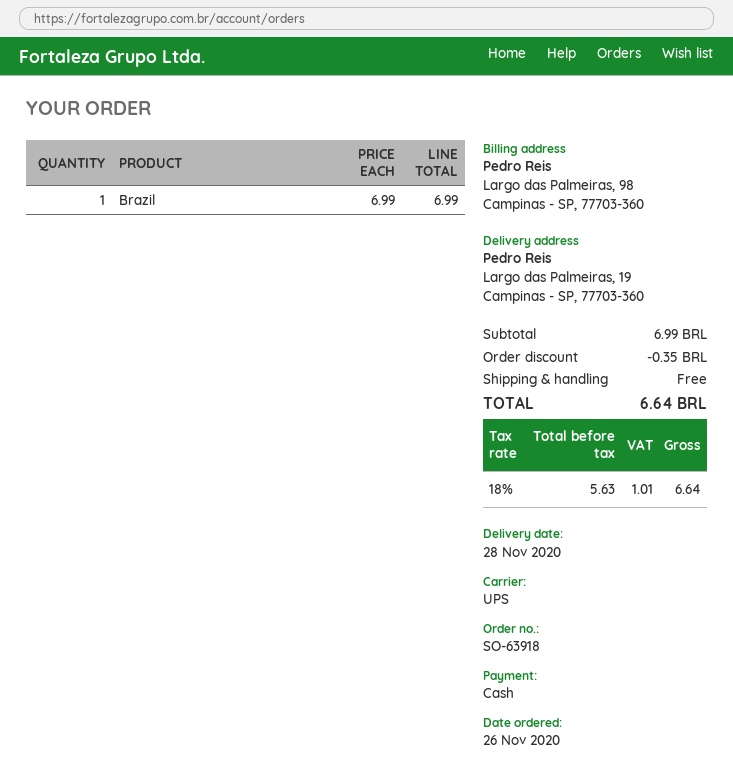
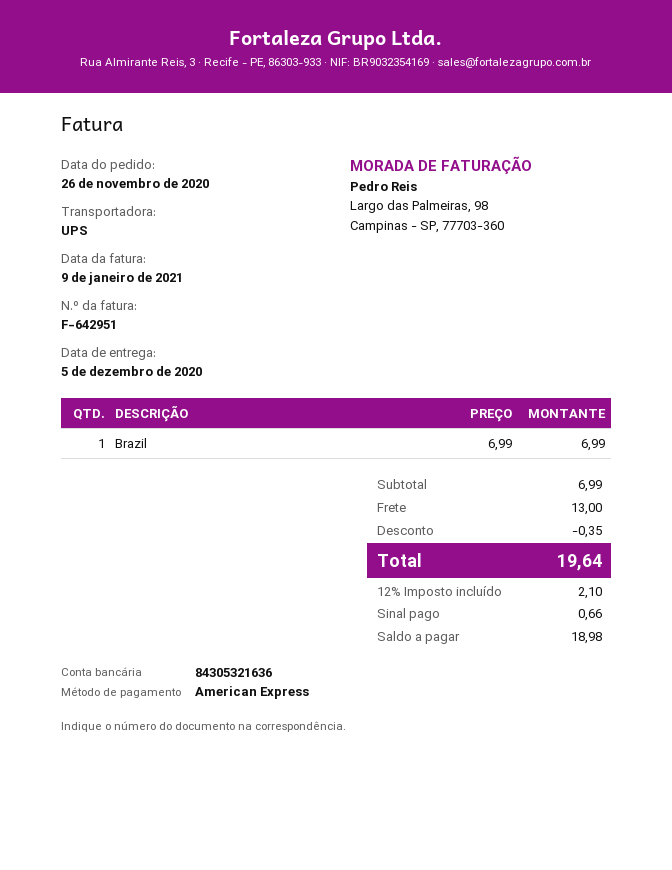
delivery date: 2020-11-28 -> 2020-12-05
payment method: cash -> American Express
shipping: 0.00 -> 13.00
tax: 18% = 1.01 -> 12% = 2.10
total: 6.64 -> 19.64

